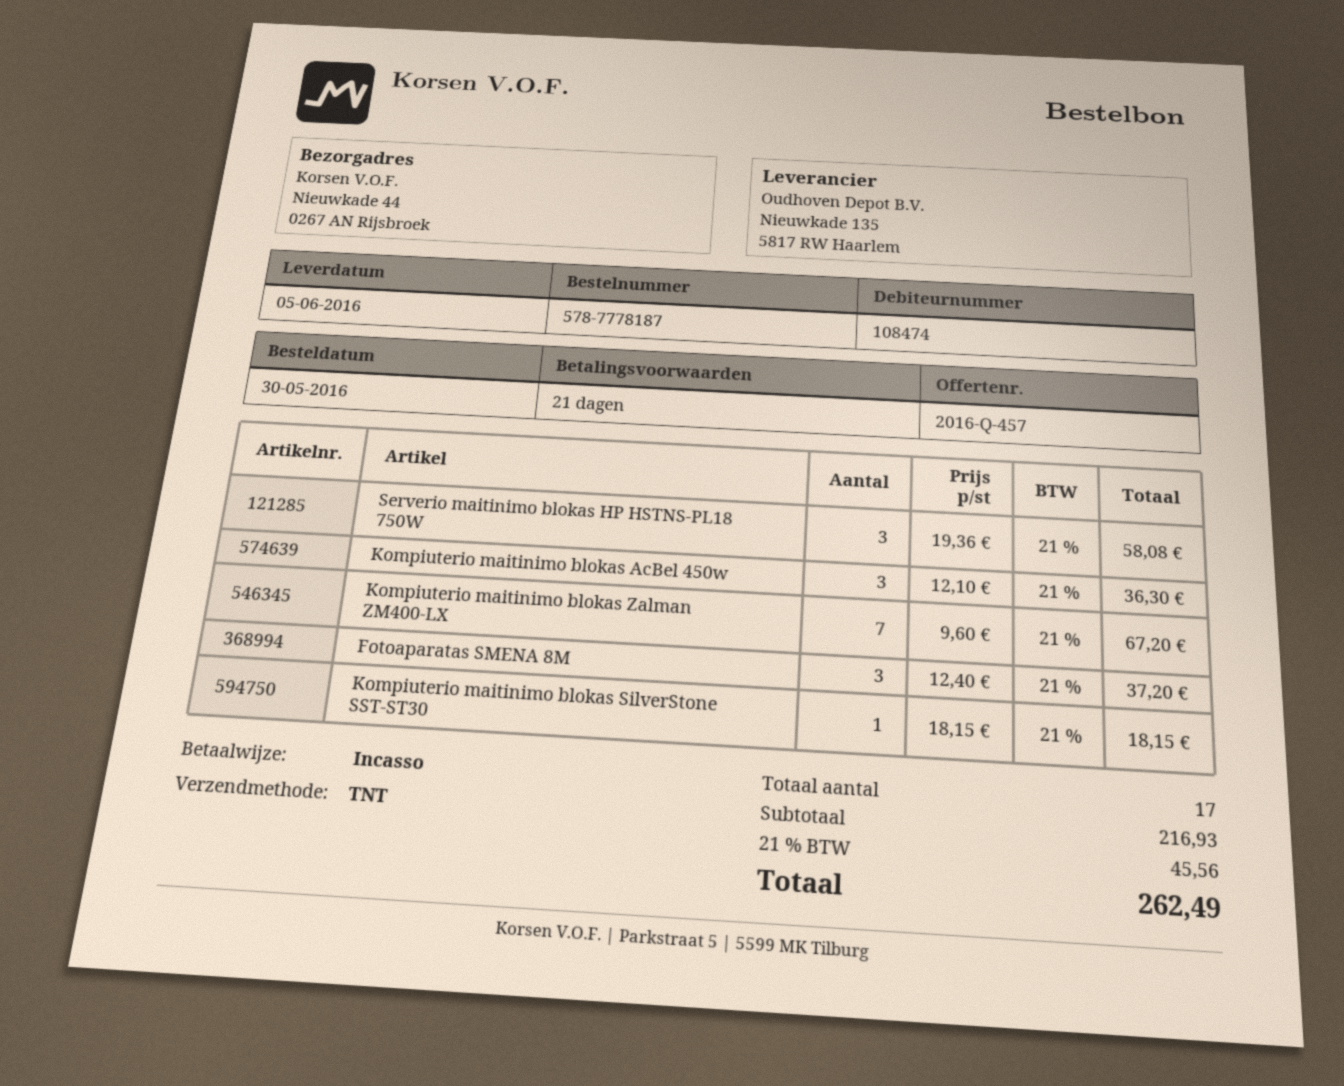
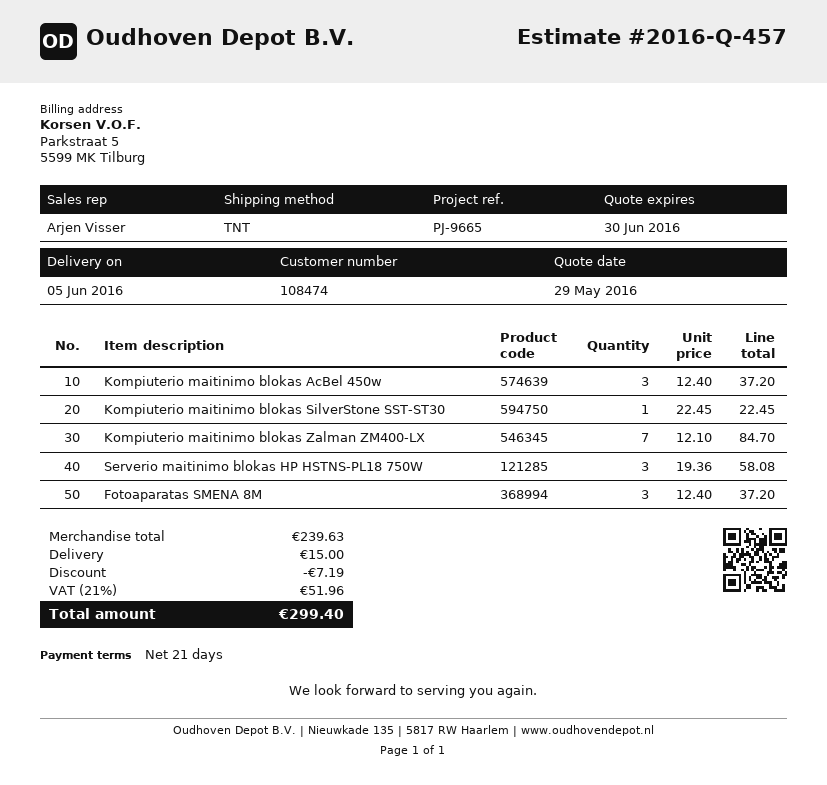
Kompiuterio maitinimo blokas AcBel 450w: 3 x 12.10 = 36.30 -> 3 x 12.40 = 37.20
Kompiuterio maitinimo blokas Zalman ZM400-LX: 7 x 9.60 = 67.20 -> 7 x 12.10 = 84.70
Kompiuterio maitinimo blokas SilverStone SST-ST30: 1 x 18.15 = 18.15 -> 1 x 22.45 = 22.45
subtotal: 216.93 -> 239.63
discount: none -> 7.19
shipping: none -> 15.00
tax: 21% = 45.56 -> 21% = 51.96
total: 262.49 -> 299.40

